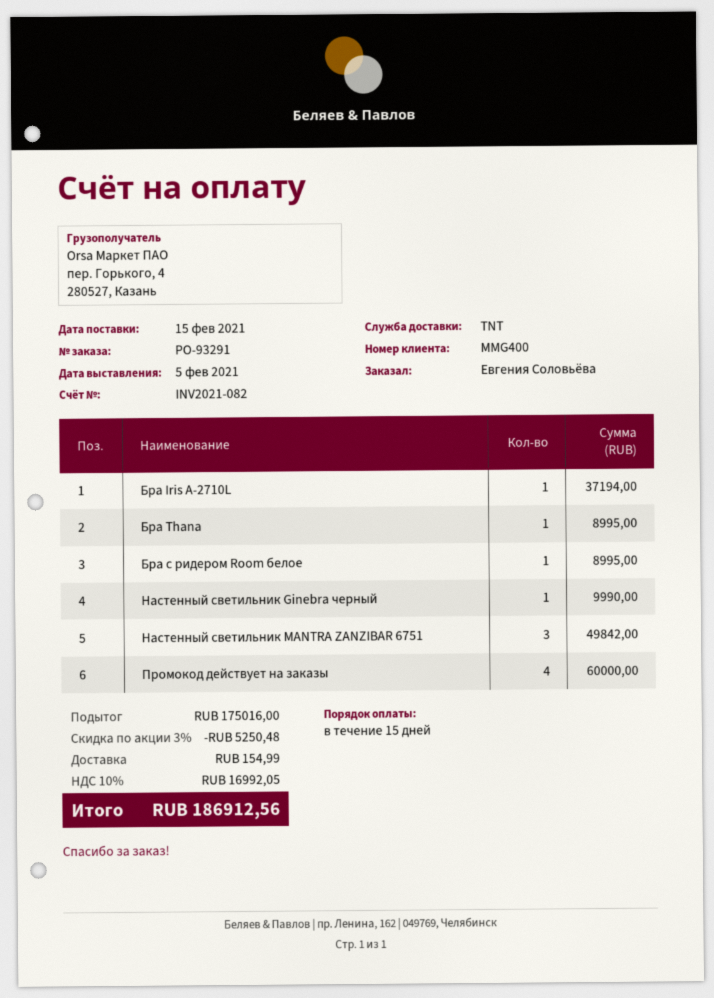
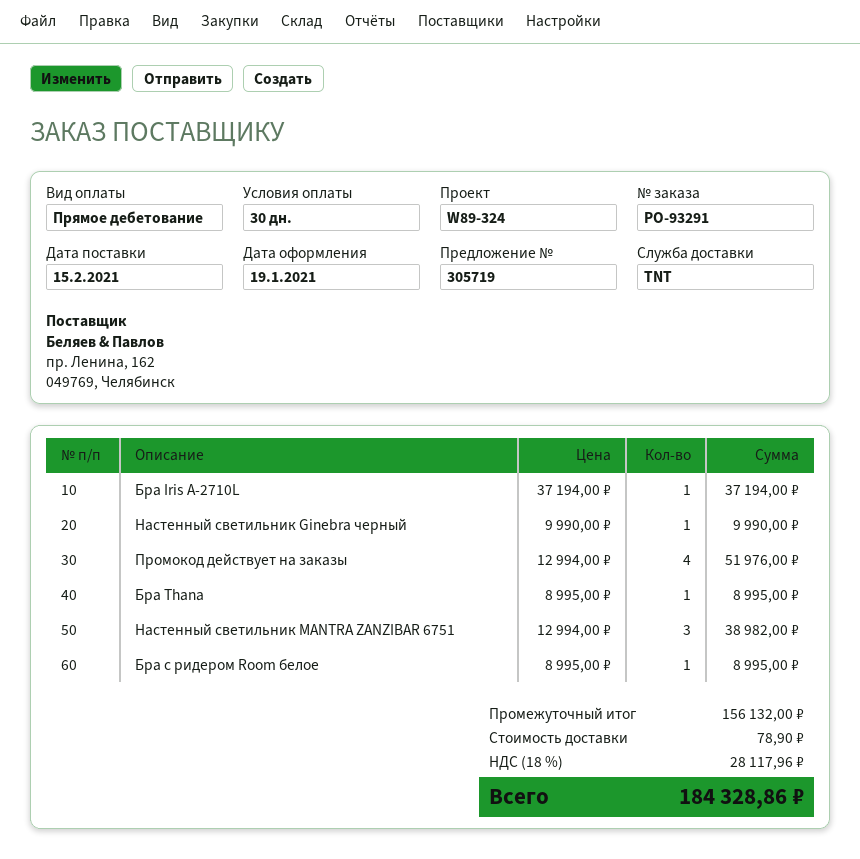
payment terms: 15 days -> 30 days
Настенный светильник MANTRA ZANZIBAR 6751: 3 for 49842.00 -> 3 for 38982.00
Промокод действует на заказы: 4 for 60000.00 -> 4 for 51976.00
subtotal: 175016.00 -> 156132.00
discount: 3% = 5250.48 -> none
shipping: 154.99 -> 78.90
tax: 10% = 16992.05 -> 18% = 28117.96
total: 186912.56 -> 184328.86

